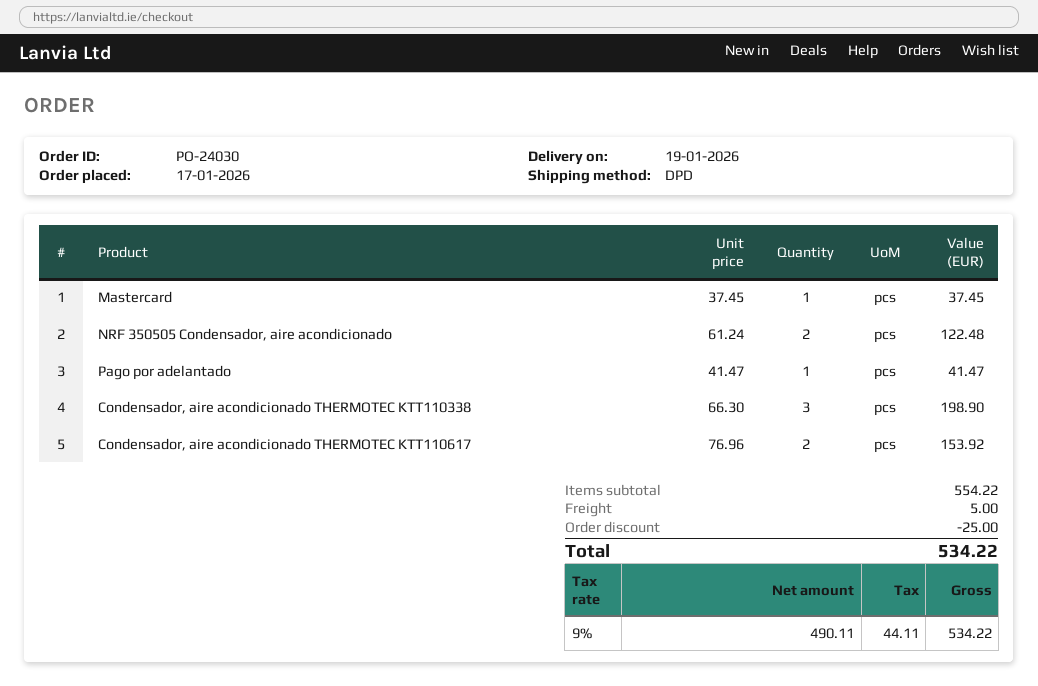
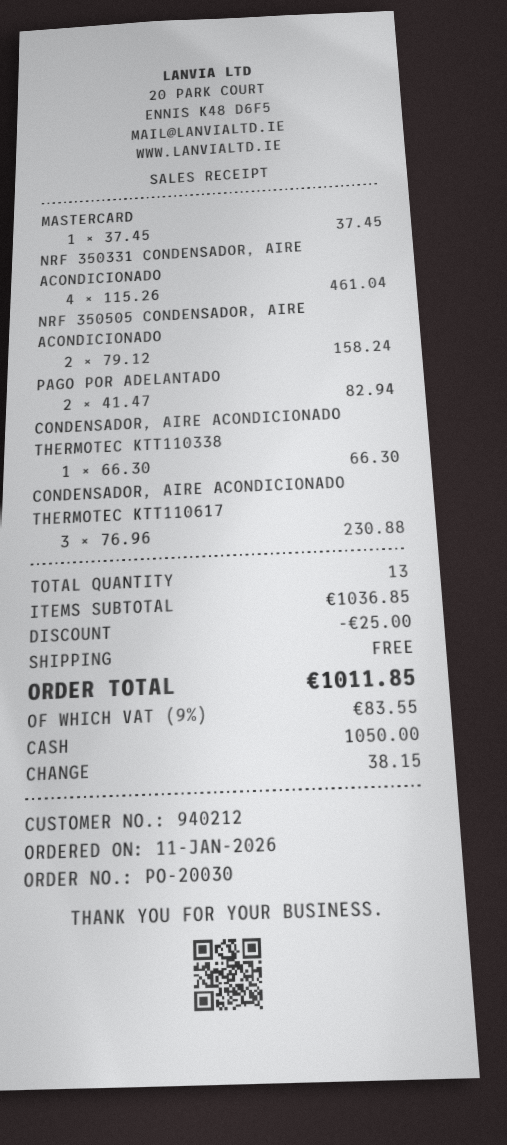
order number: PO-24030 -> PO-20030
order date: 2026-01-17 -> 2026-01-11
NRF 350505 Condensador, aire acondicionado: 2 x 61.24 = 122.48 -> 2 x 79.12 = 158.24
Pago por adelantado: 1 x 41.47 = 41.47 -> 2 x 41.47 = 82.94
Condensador, aire acondicionado THERMOTEC KTT110338: 3 x 66.30 = 198.90 -> 1 x 66.30 = 66.30
Condensador, aire acondicionado THERMOTEC KTT110617: 2 x 76.96 = 153.92 -> 3 x 76.96 = 230.88
NRF 350331 CONDENSADOR, AIRE ACONDICIONADO: none -> 4 x 115.26 = 461.04
subtotal: 554.22 -> 1036.85
shipping: 5.00 -> 0.00
tax: 9% = 44.11 -> 9% = 83.55
total: 534.22 -> 1011.85

